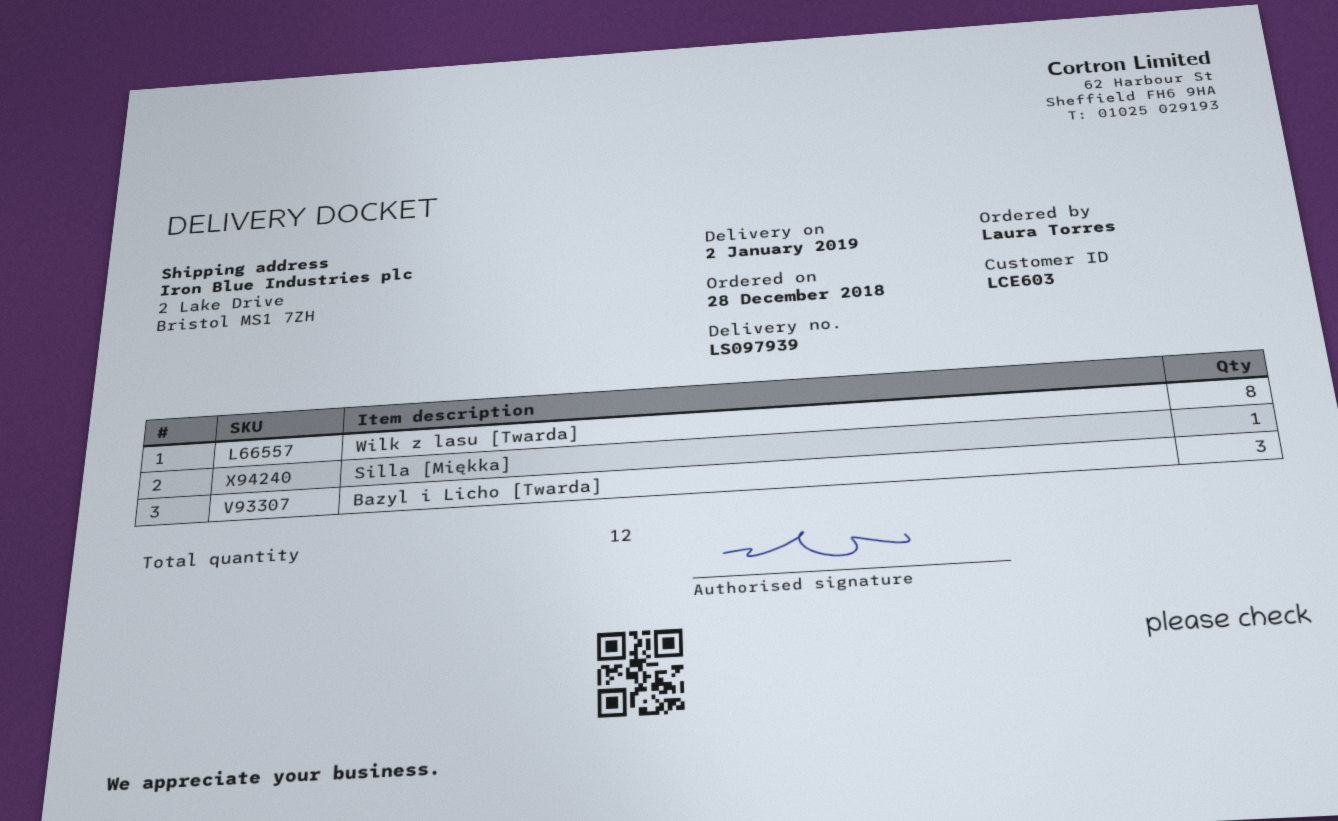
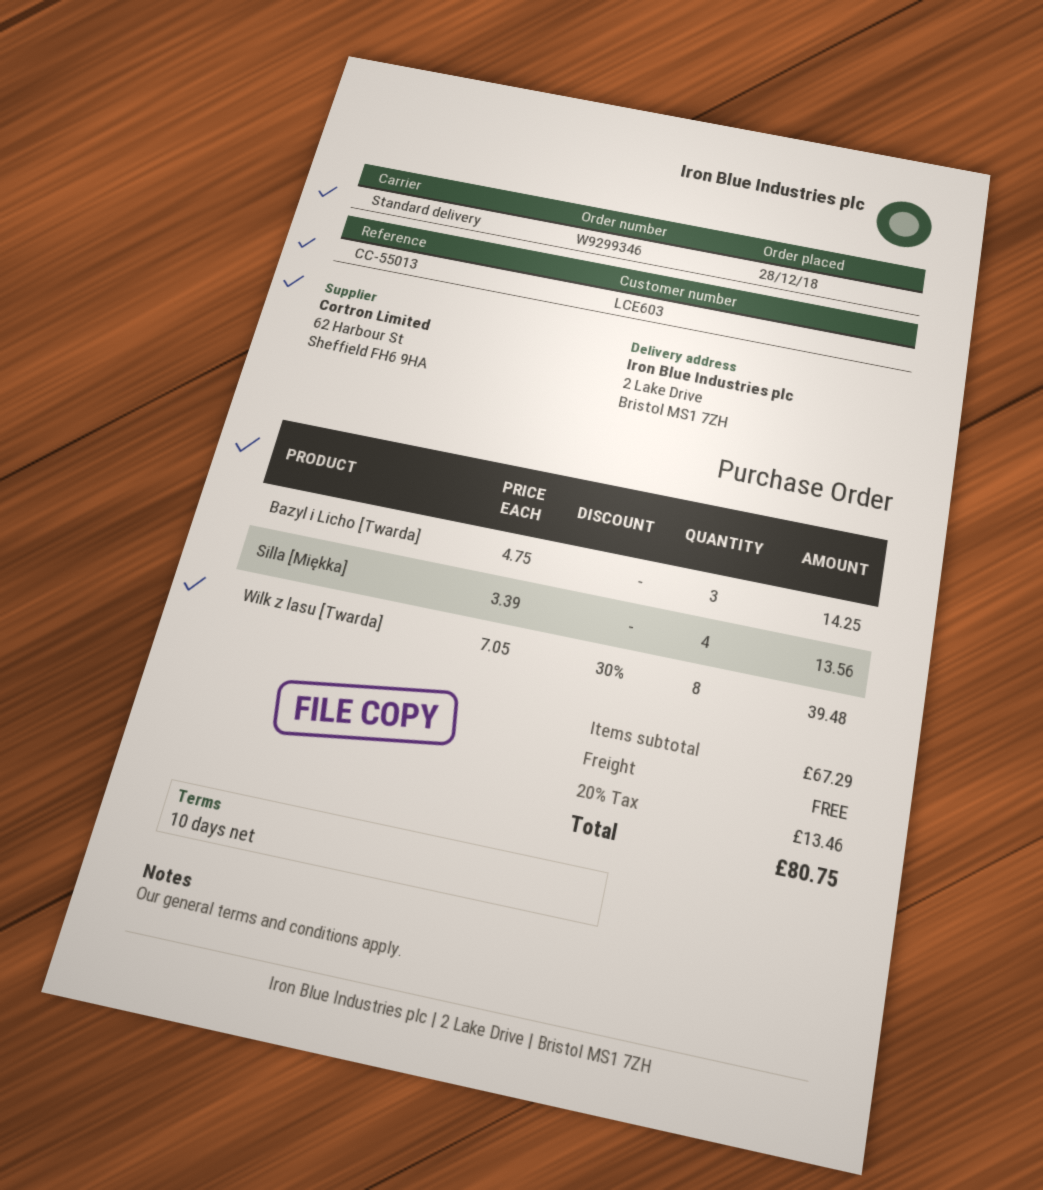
Silla [Miękka]: 1 -> 4

